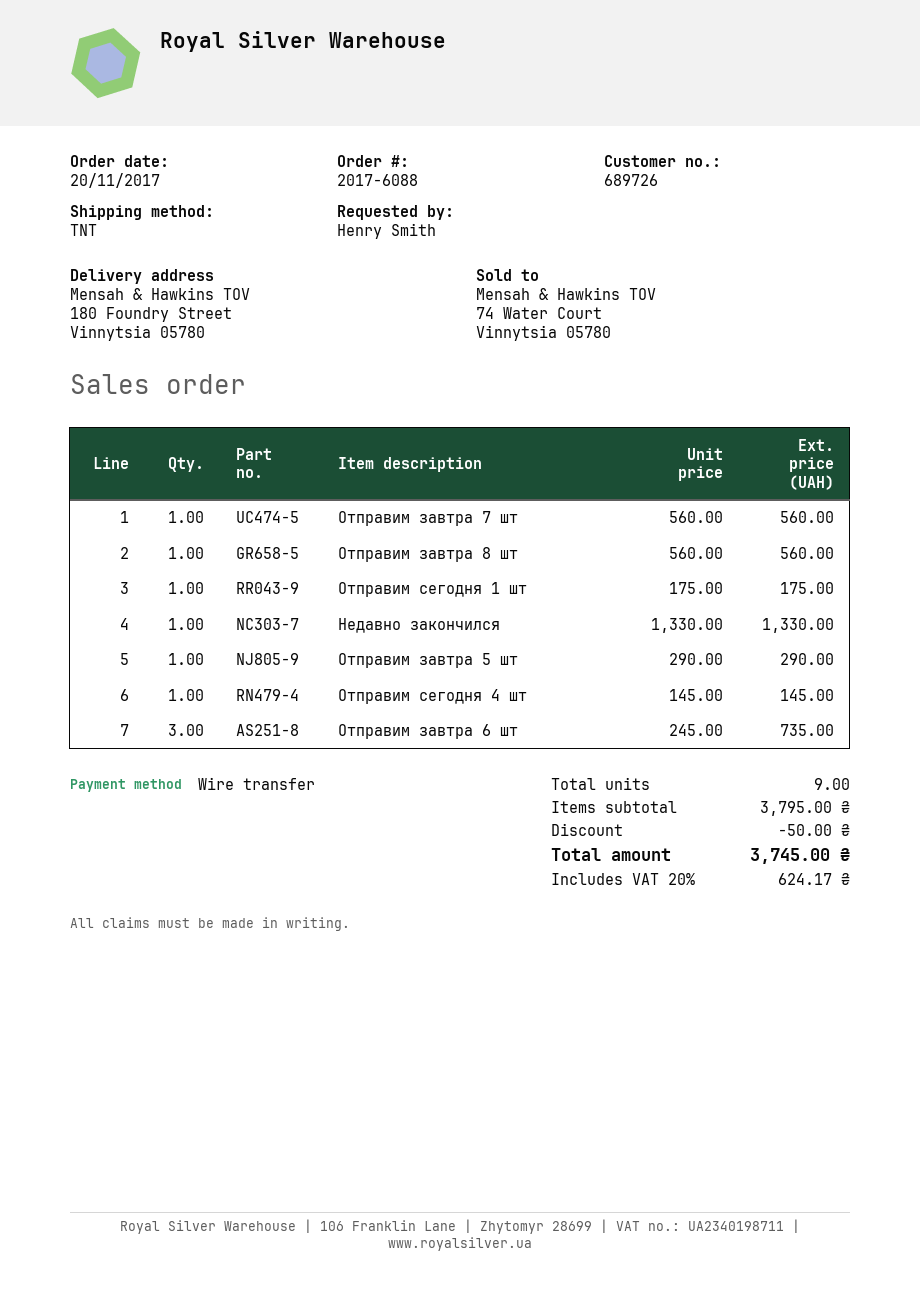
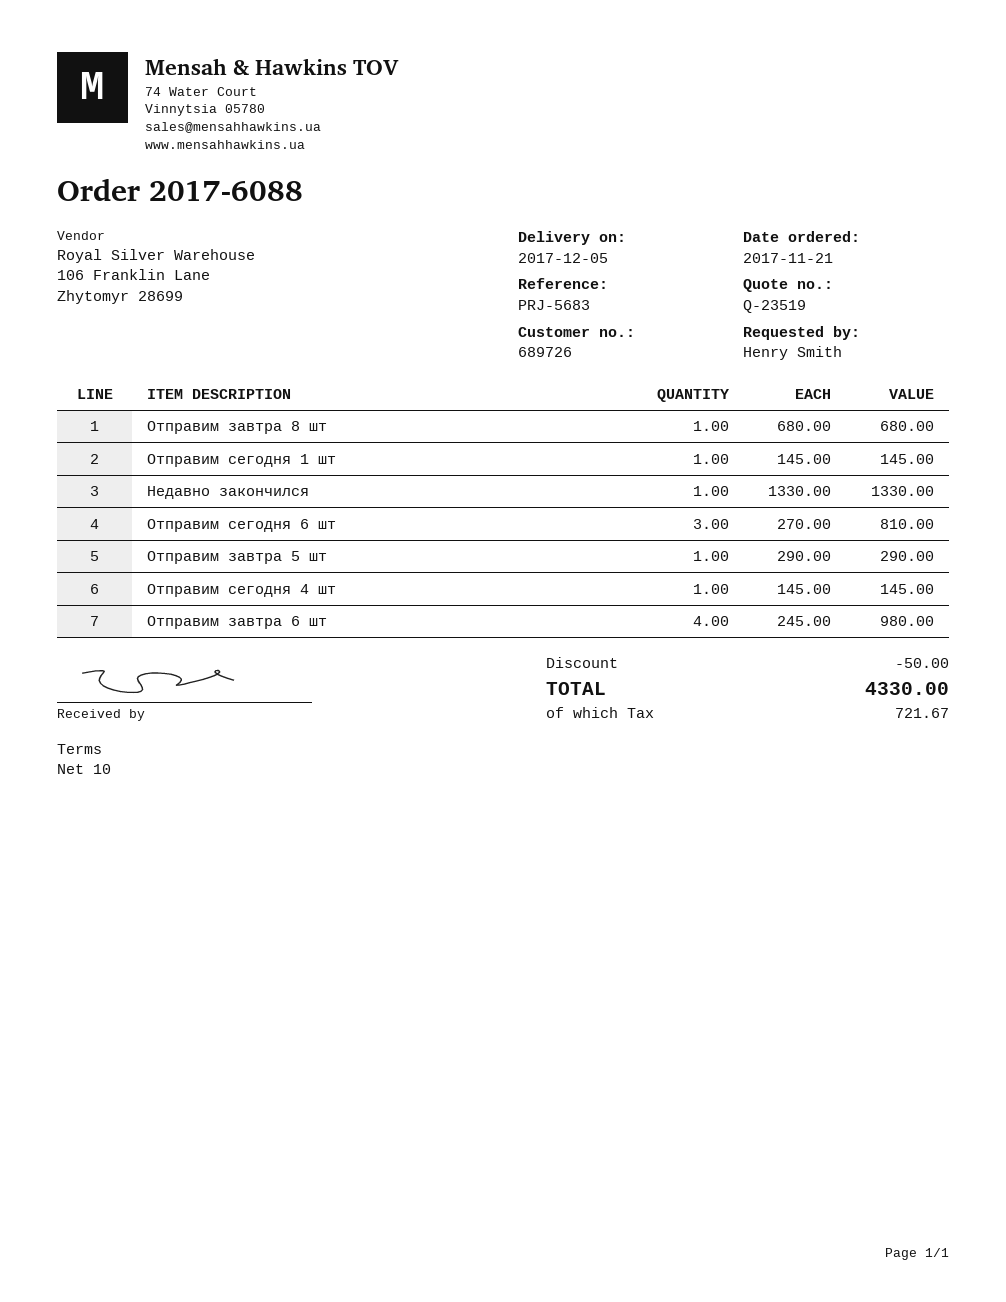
order date: 2017-11-20 -> 2017-11-21
Отправим завтра 7 шт: 1 x 560.00 = 560.00 -> none
Отправим завтра 8 шт: 1 x 560.00 = 560.00 -> 1 x 680.00 = 680.00
Отправим сегодня 1 шт: 1 x 175.00 = 175.00 -> 1 x 145.00 = 145.00
Отправим завтра 6 шт: 3 x 245.00 = 735.00 -> 4 x 245.00 = 980.00
Отправим сегодня 6 шт: none -> 3 x 270.00 = 810.00
tax: 624.17 -> 721.67
total: 3745.00 -> 4330.00

